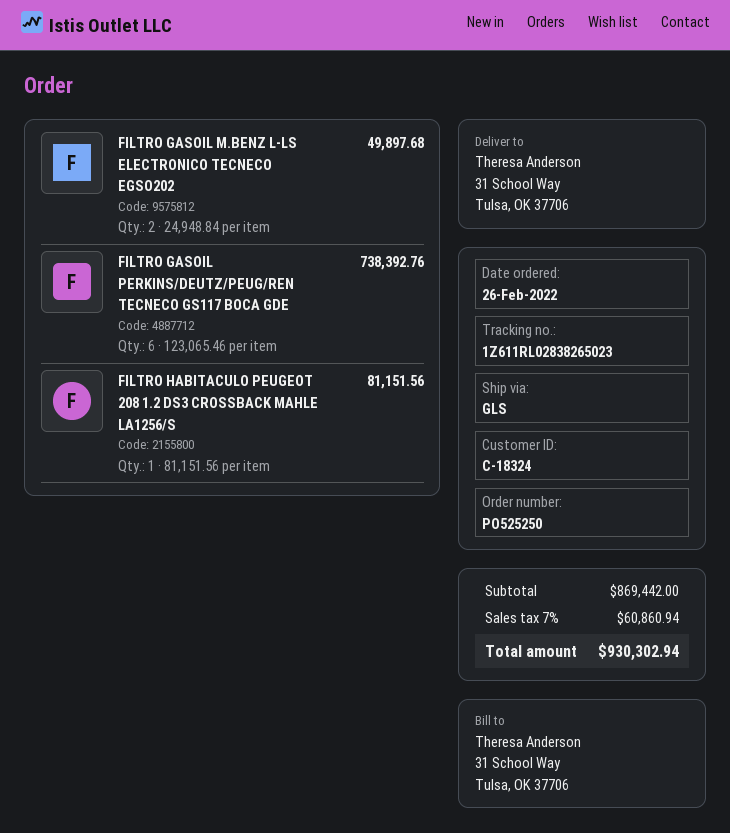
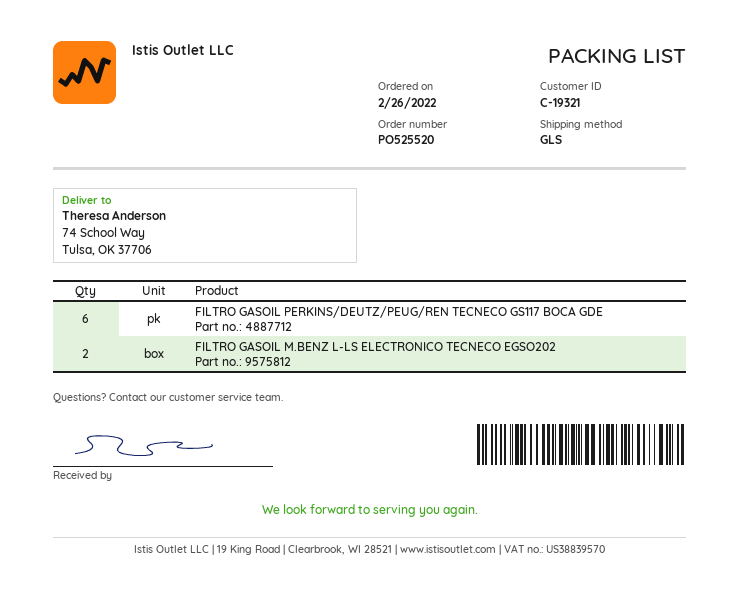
order number: PO525250 -> PO525520
customer number: C-18324 -> C-19321
ship to: 31 School Way, Tulsa, OK 37706 -> 74 School Way, Tulsa, OK 37706
FILTRO HABITACULO PEUGEOT 208 1.2 DS3 CROSSBACK MAHLE LA1256/S: 1 -> none

